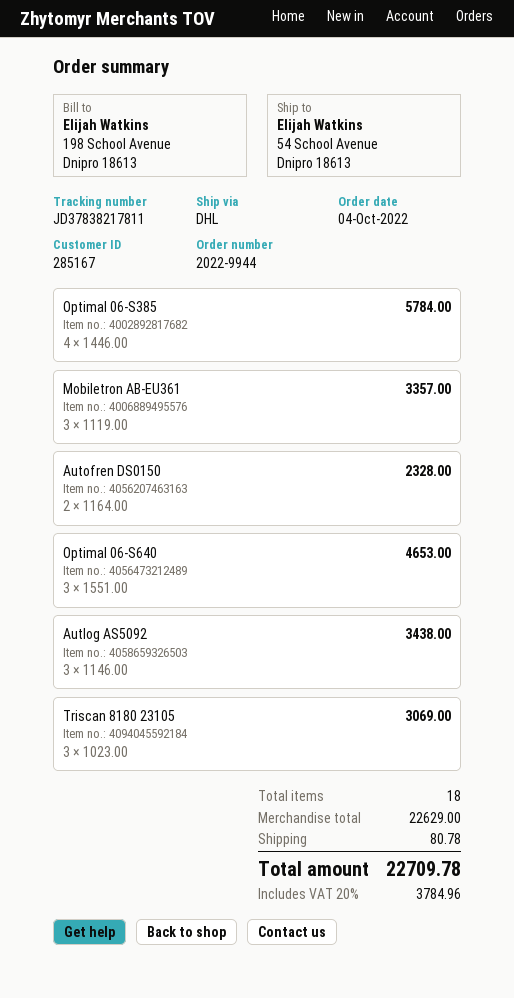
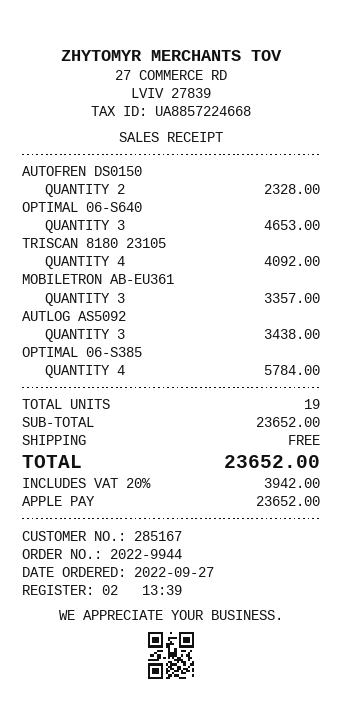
order date: 2022-10-04 -> 2022-09-27
Triscan 8180 23105: 3 for 3069.00 -> 4 for 4092.00
total quantity: 18 -> 19
subtotal: 22629.00 -> 23652.00
shipping: 80.78 -> 0.00
tax: 20% = 3784.96 -> 20% = 3942.00
total: 22709.78 -> 23652.00

